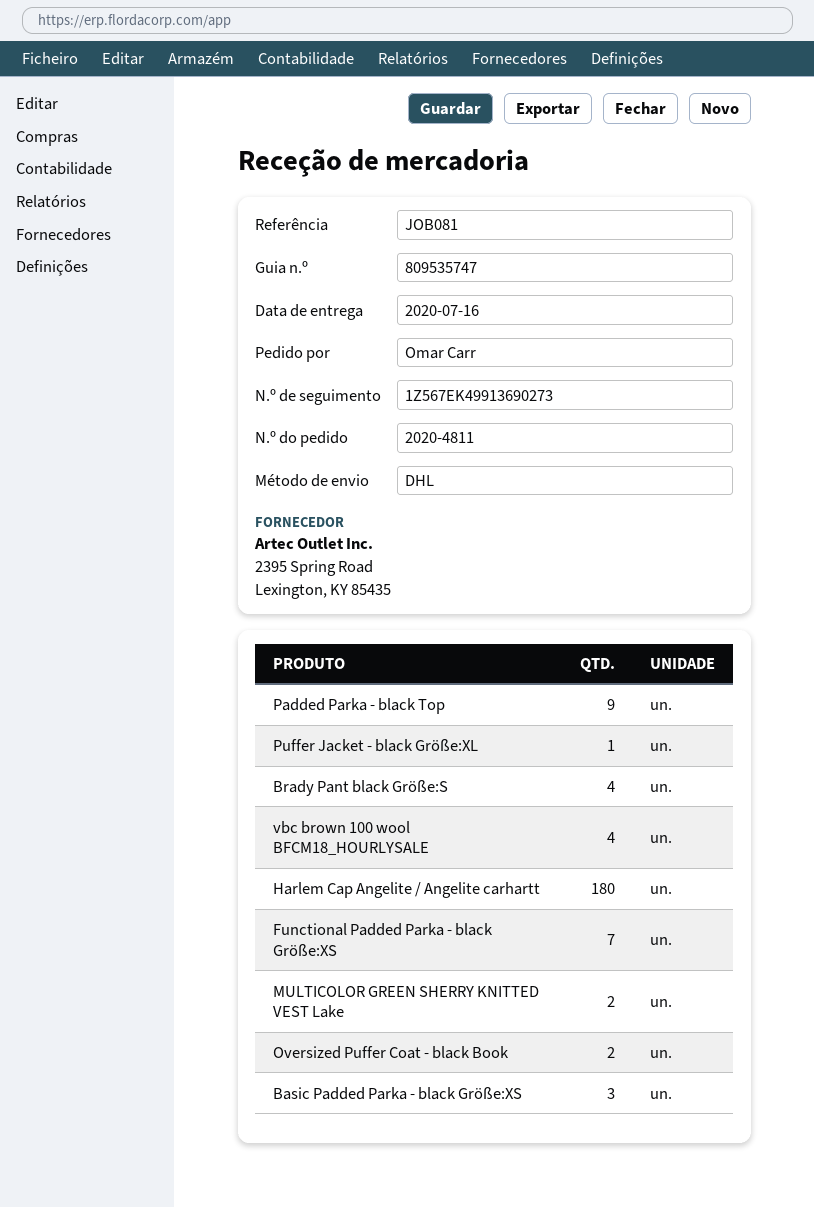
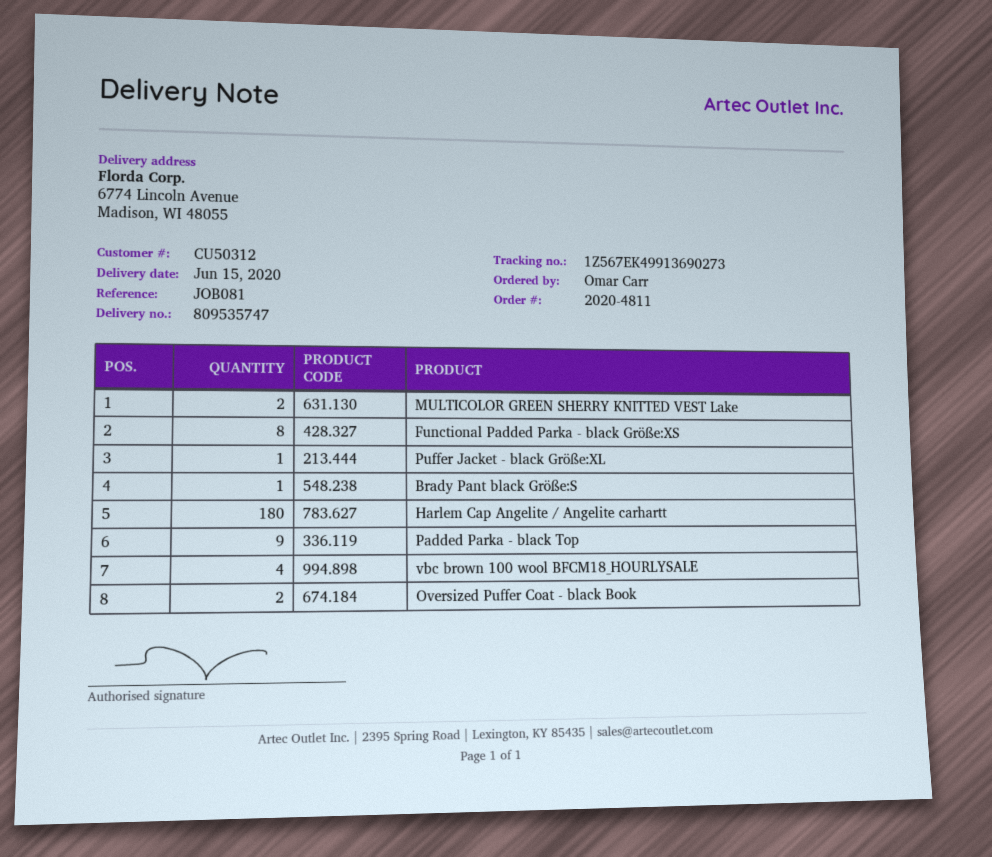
delivery date: 2020-07-16 -> 2020-06-15
Brady Pant black Größe:S: 4 -> 1
Functional Padded Parka - black Größe:XS: 7 -> 8
Basic Padded Parka - black Größe:XS: 3 -> none

